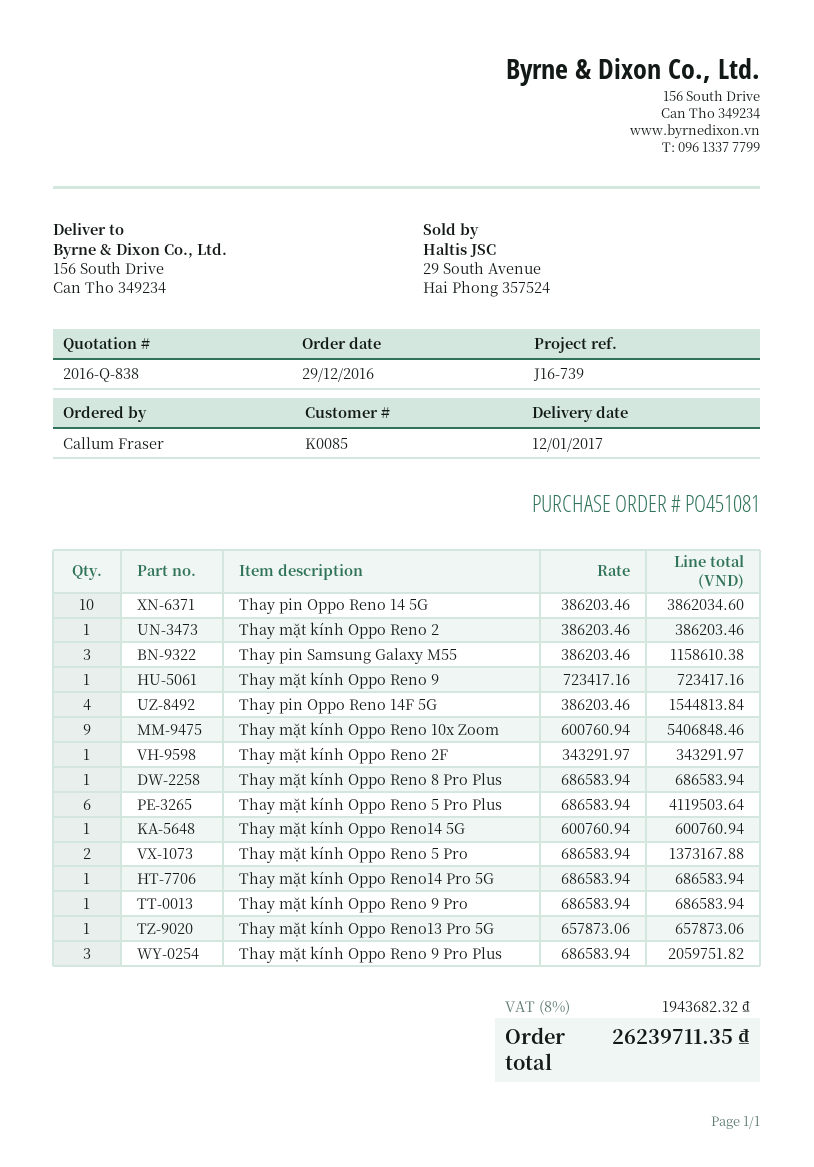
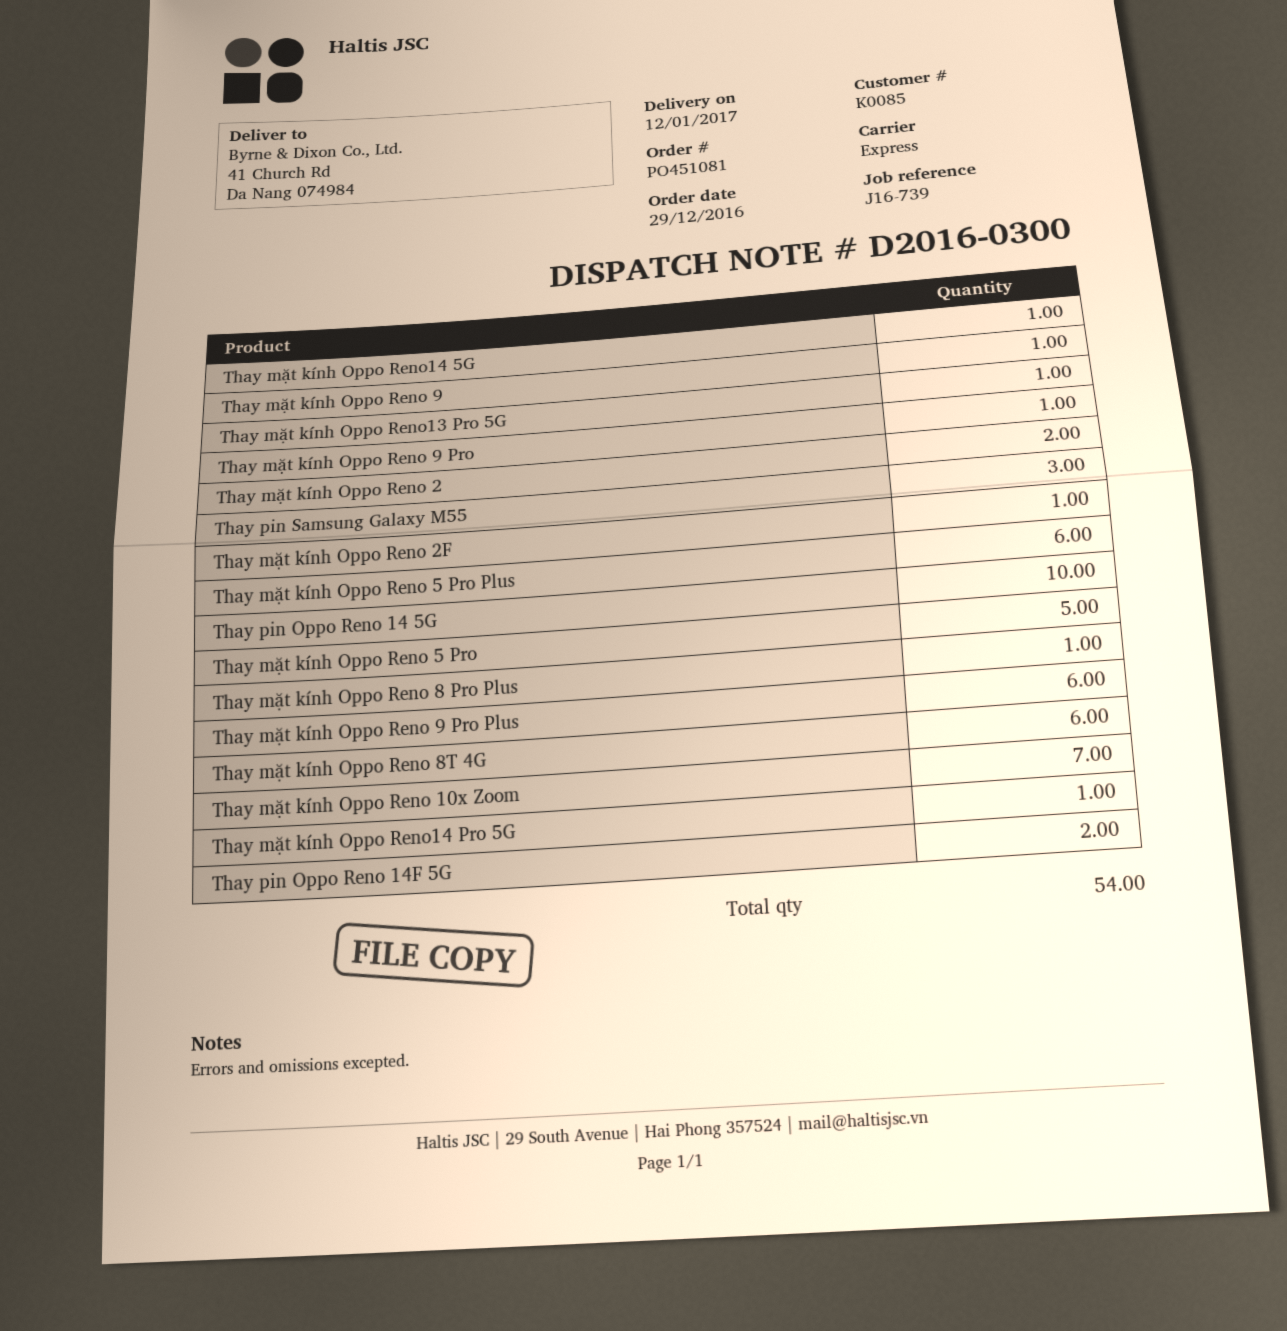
ship to: 156 South Drive, Can Tho 349234 -> 41 Church Rd, Da Nang 074984
Thay mặt kính Oppo Reno 2: 1 -> 2
Thay pin Oppo Reno 14F 5G: 4 -> 2
Thay mặt kính Oppo Reno 10x Zoom: 9 -> 7
Thay mặt kính Oppo Reno 5 Pro: 2 -> 5
Thay mặt kính Oppo Reno 9 Pro Plus: 3 -> 6
Thay mặt kính Oppo Reno 8T 4G: none -> 6

